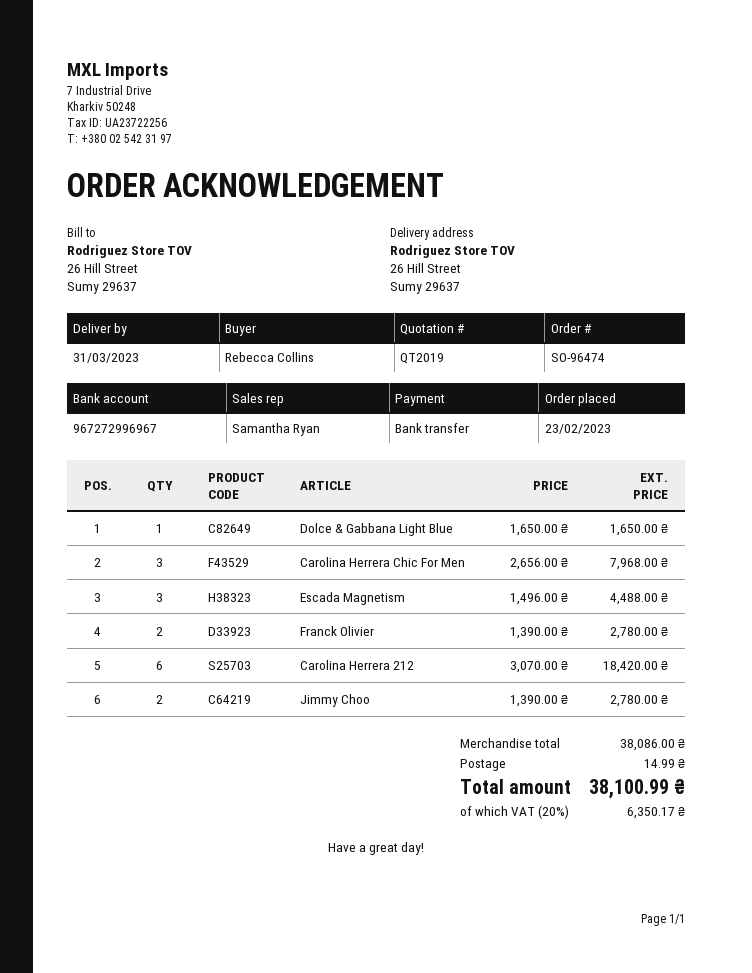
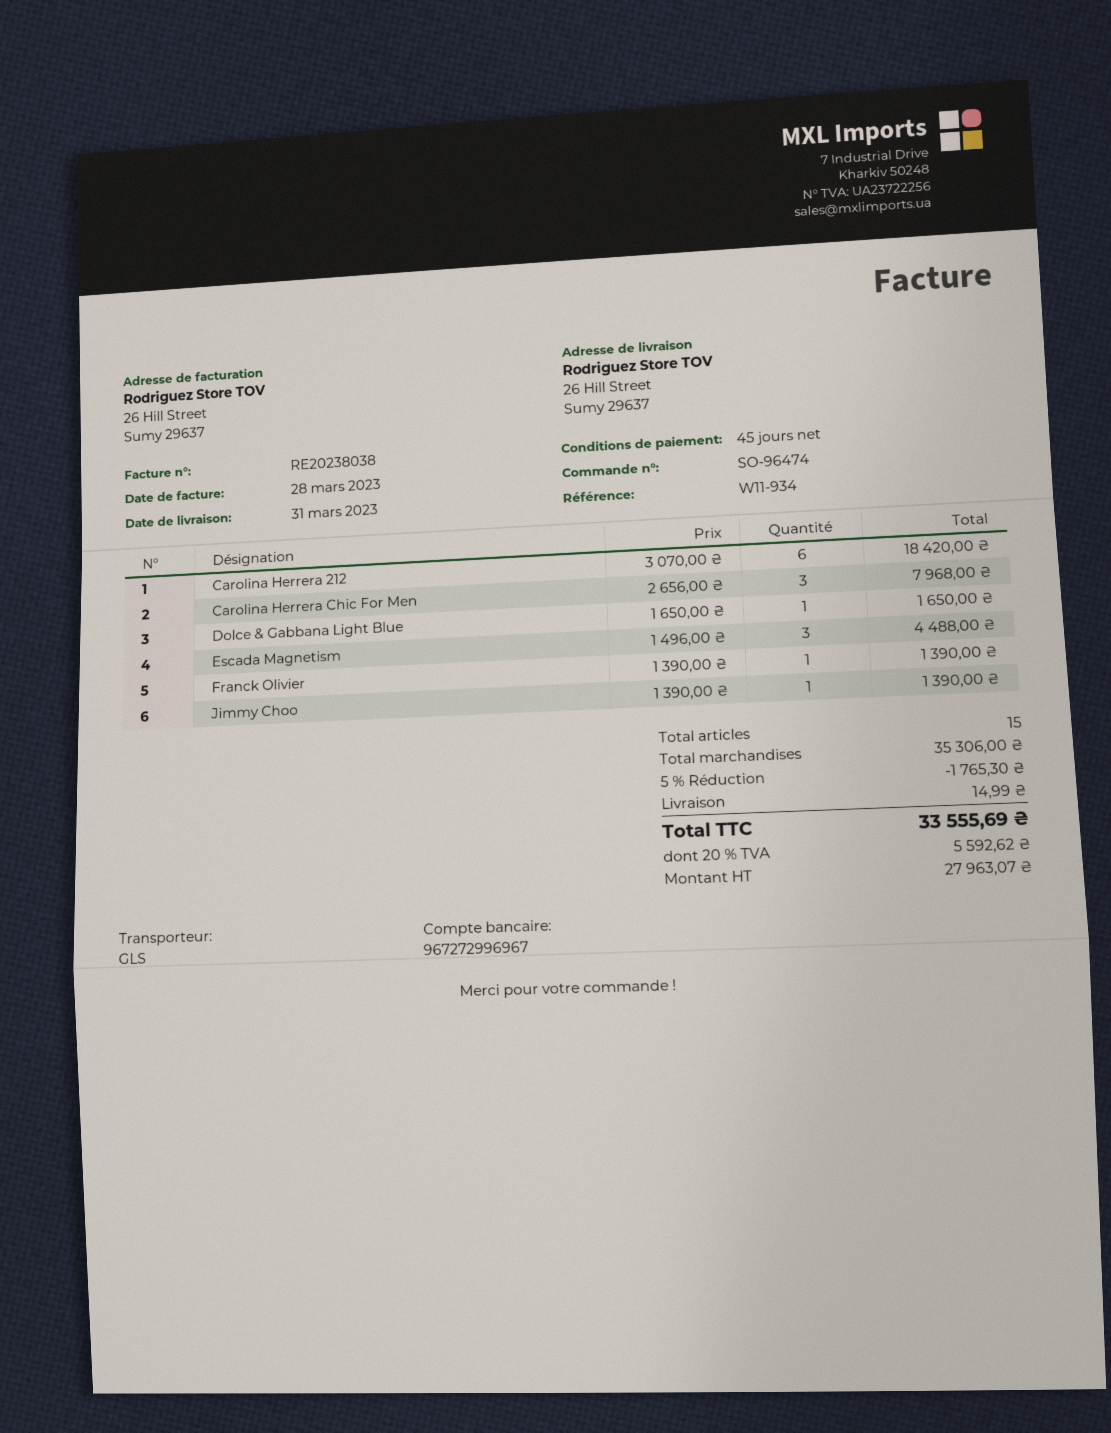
Franck Olivier: 2 x 1390.00 = 2780.00 -> 1 x 1390.00 = 1390.00
Jimmy Choo: 2 x 1390.00 = 2780.00 -> 1 x 1390.00 = 1390.00
subtotal: 38086.00 -> 35306.00
discount: none -> 5% = 1765.30
tax: 20% = 6350.17 -> 20% = 5592.62
total: 38100.99 -> 33555.69

